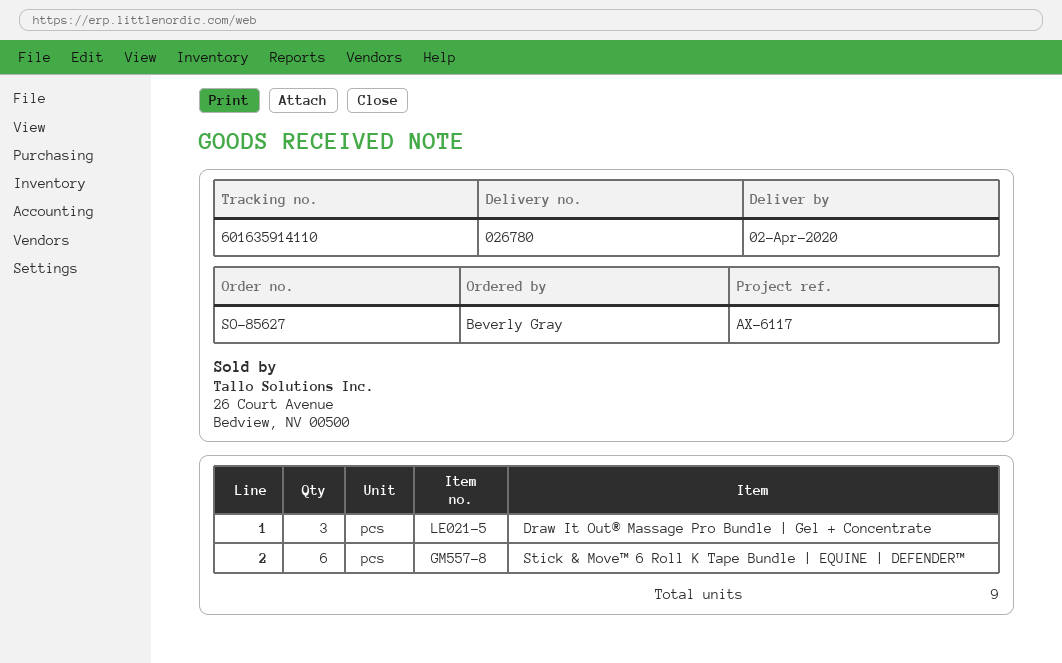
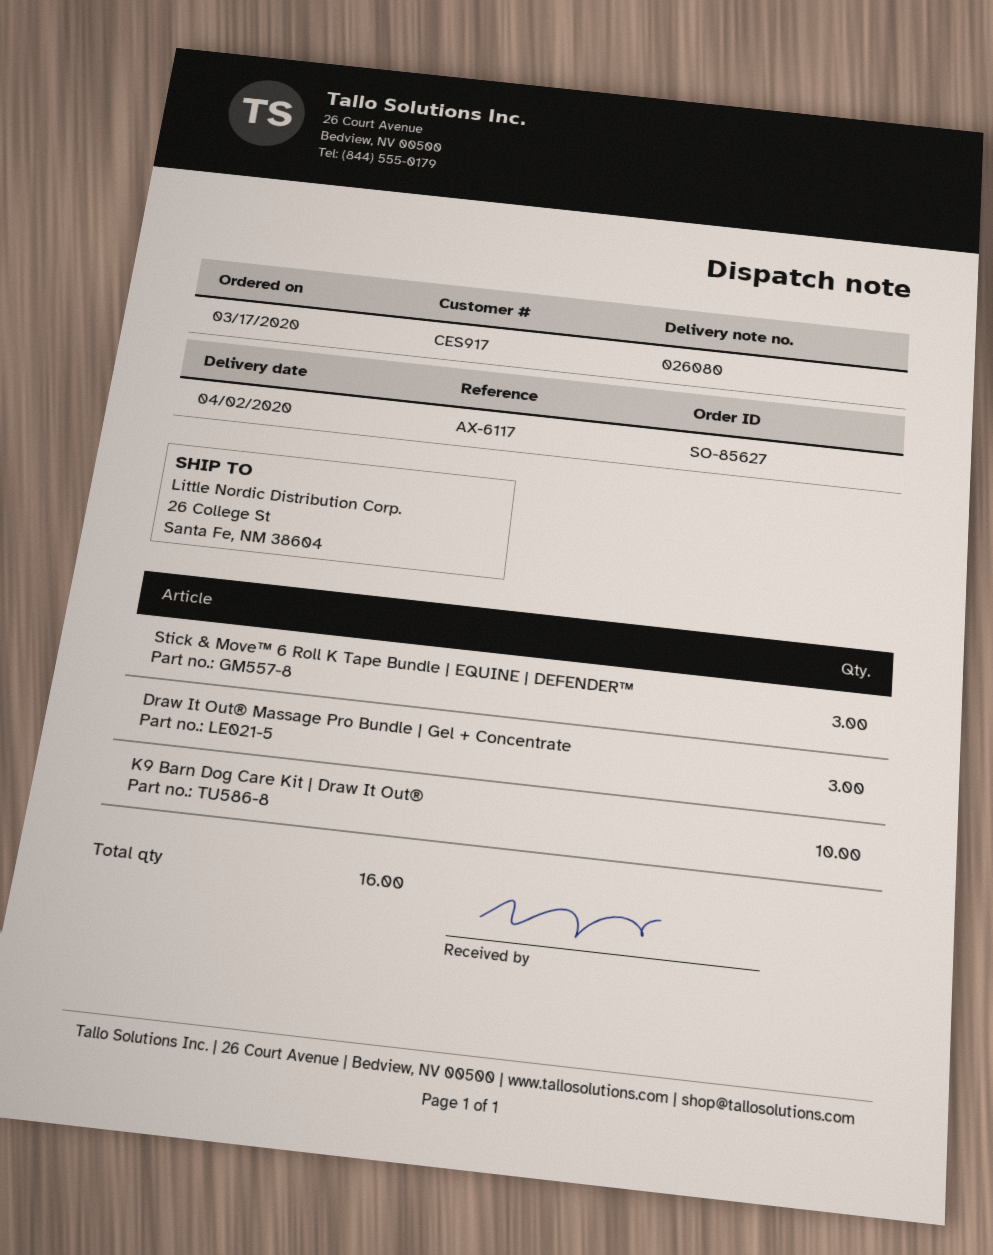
delivery note number: 026780 -> 026080
Stick & Move™ 6 Roll K Tape Bundle | EQUINE | DEFENDER™: 6 -> 3
K9 Barn Dog Care Kit | Draw It Out®: none -> 10
total quantity: 9 -> 16

